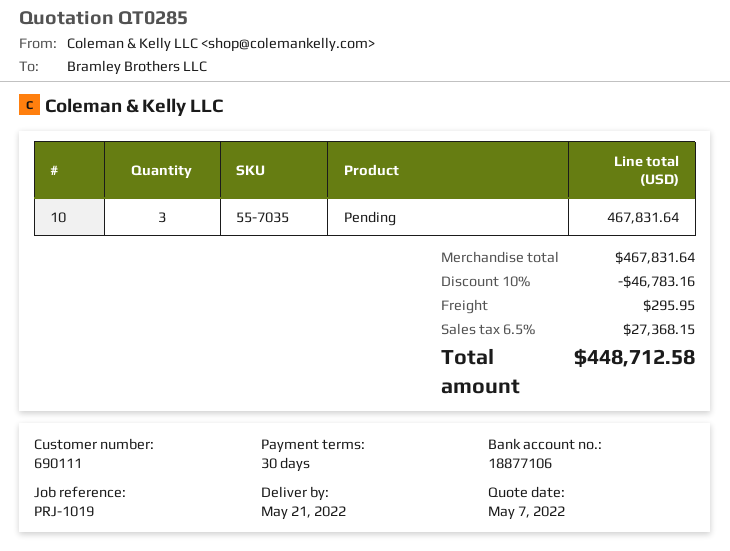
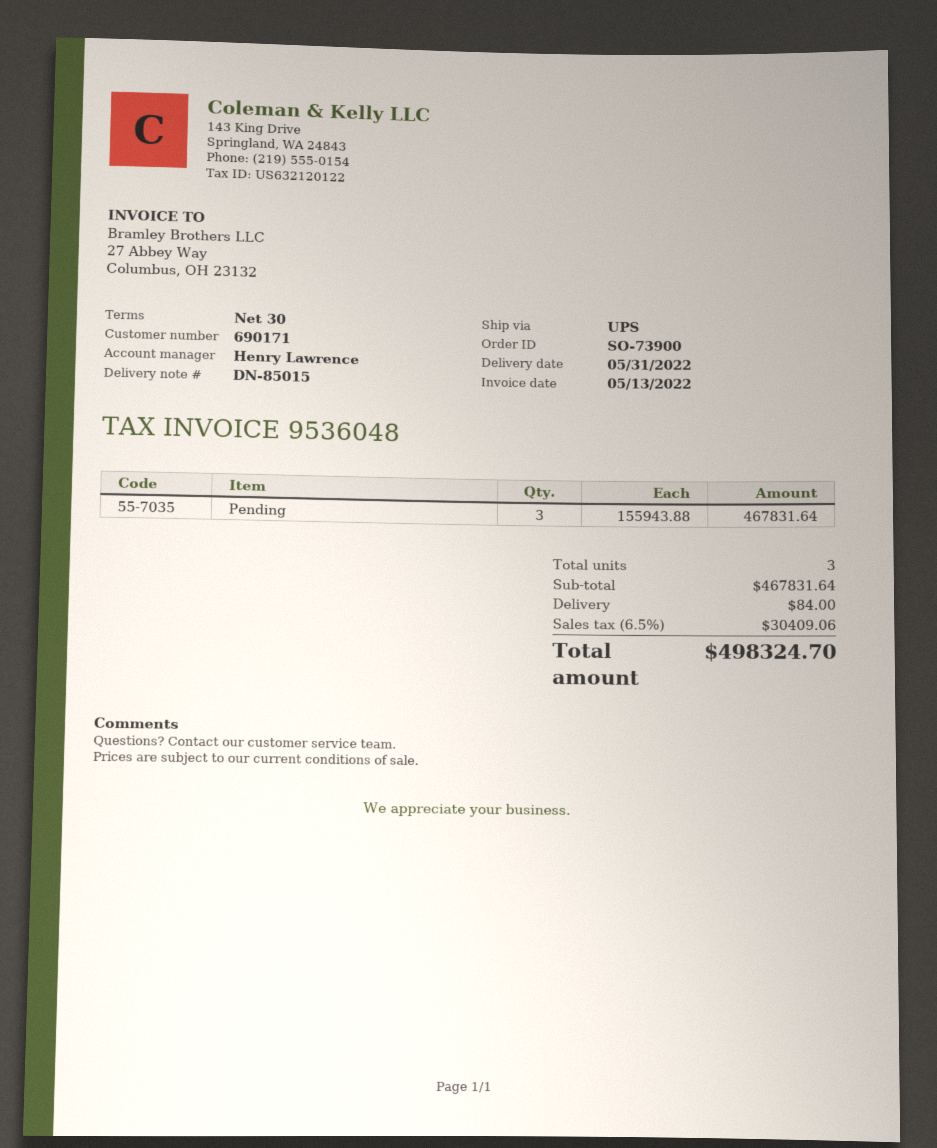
delivery date: 2022-05-21 -> 2022-05-31
customer number: 690111 -> 690171
discount: 10% = 46783.16 -> none
shipping: 295.95 -> 84.00
tax: 6.5% = 27368.15 -> 6.5% = 30409.06
total: 448712.58 -> 498324.70

